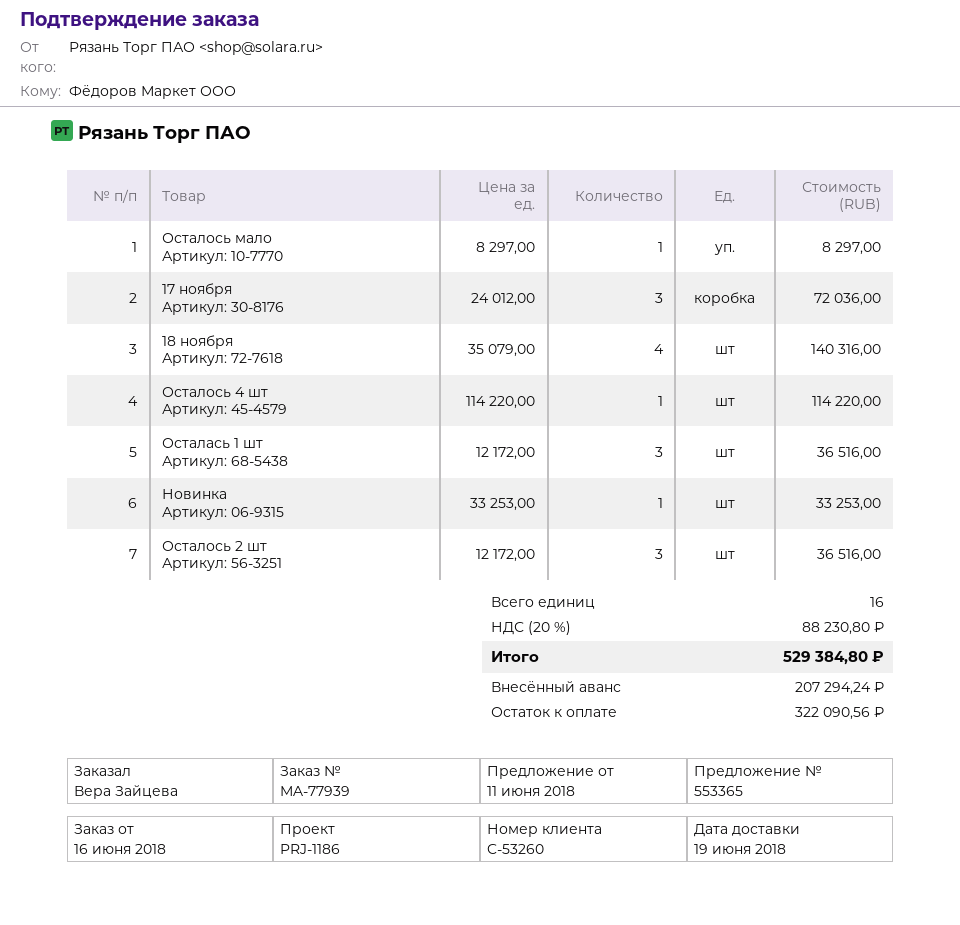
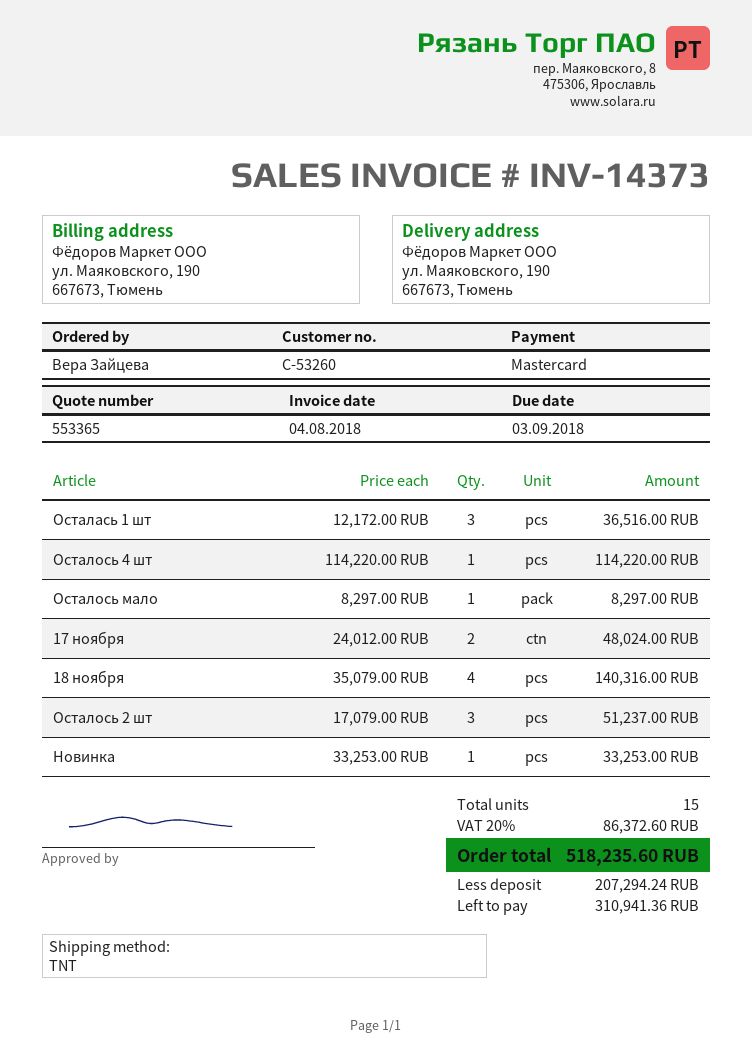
17 ноября: 3 x 24012.00 = 72036.00 -> 2 x 24012.00 = 48024.00
Осталось 2 шт: 3 x 12172.00 = 36516.00 -> 3 x 17079.00 = 51237.00
total quantity: 16 -> 15
tax: 20% = 88230.80 -> 20% = 86372.60
total: 529384.80 -> 518235.60
balance: 322090.56 -> 310941.36

